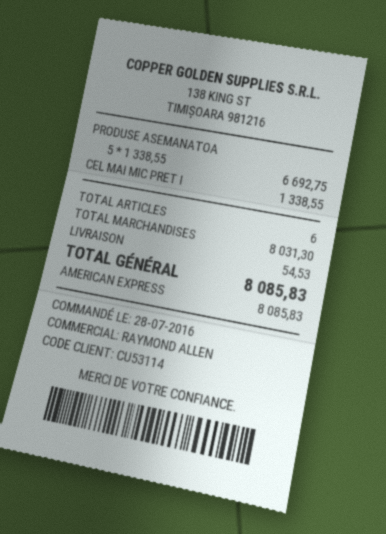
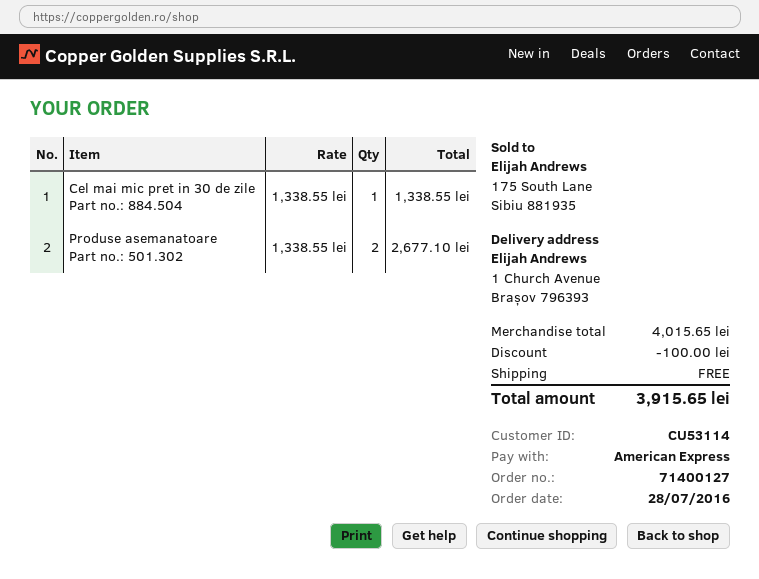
PRODUSE ASEMANATOA: 5 x 1338.55 = 6692.75 -> 2 x 1338.55 = 2677.10
subtotal: 8031.30 -> 4015.65
discount: none -> 100.00
shipping: 54.53 -> 0.00
total: 8085.83 -> 3915.65

